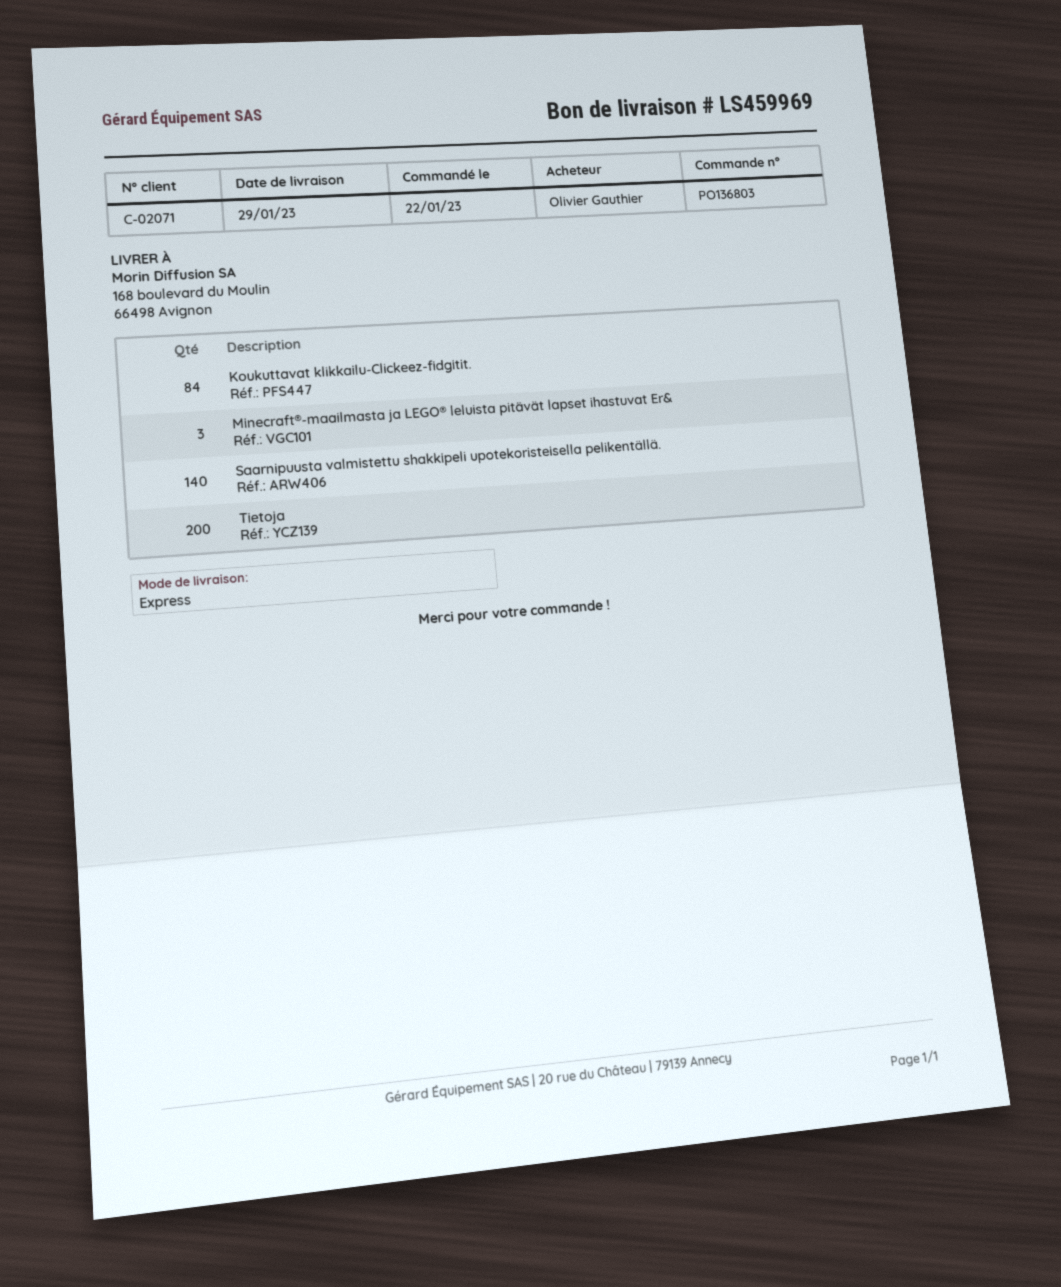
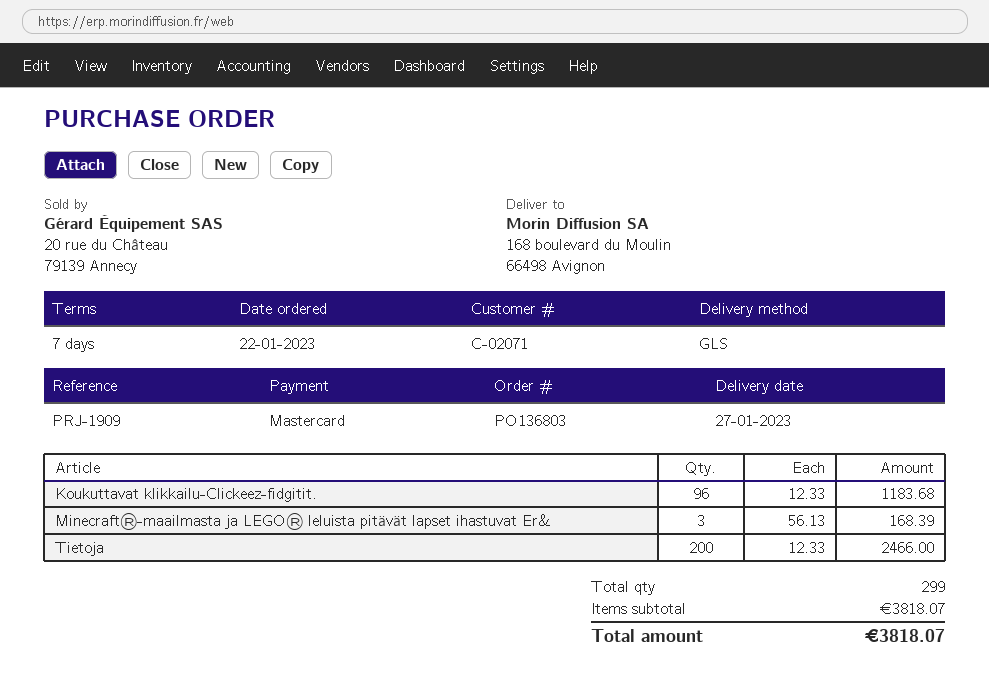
delivery date: 2023-01-29 -> 2023-01-27
shipping method: express -> GLS
Koukuttavat klikkailu-Clickeez-fidgitit.: 84 -> 96
Saarnipuusta valmistettu shakkipeli upotekoristeisella pelikentällä.: 140 -> none

